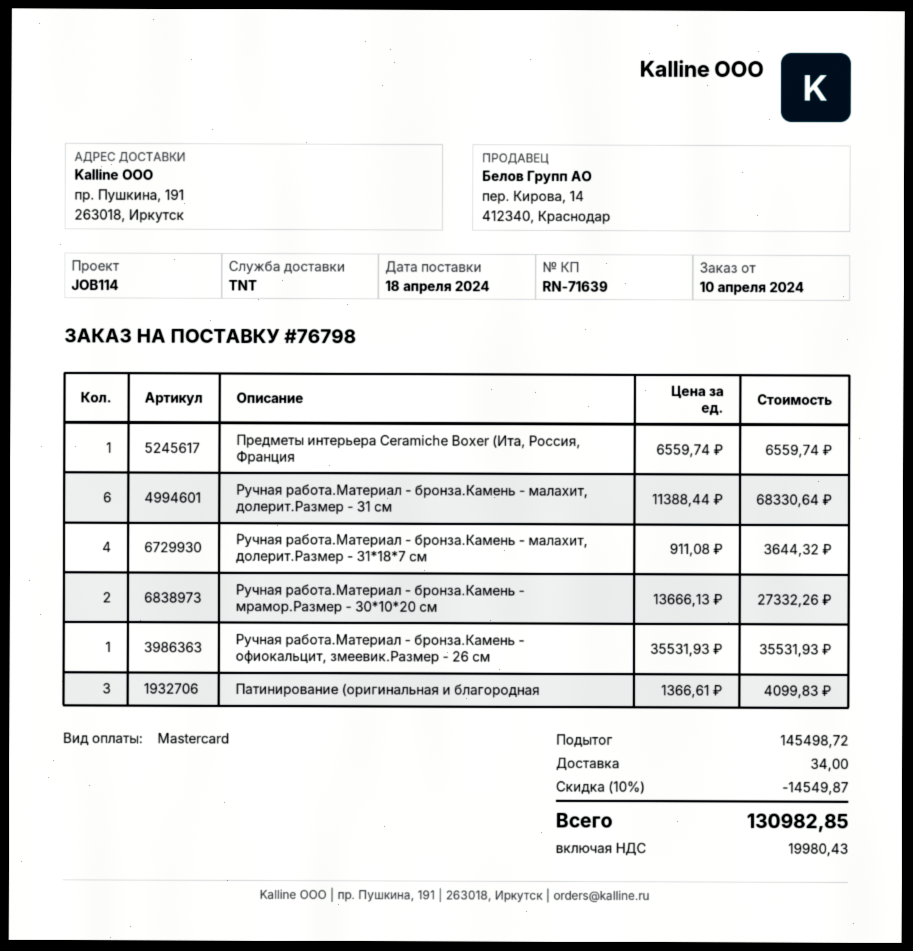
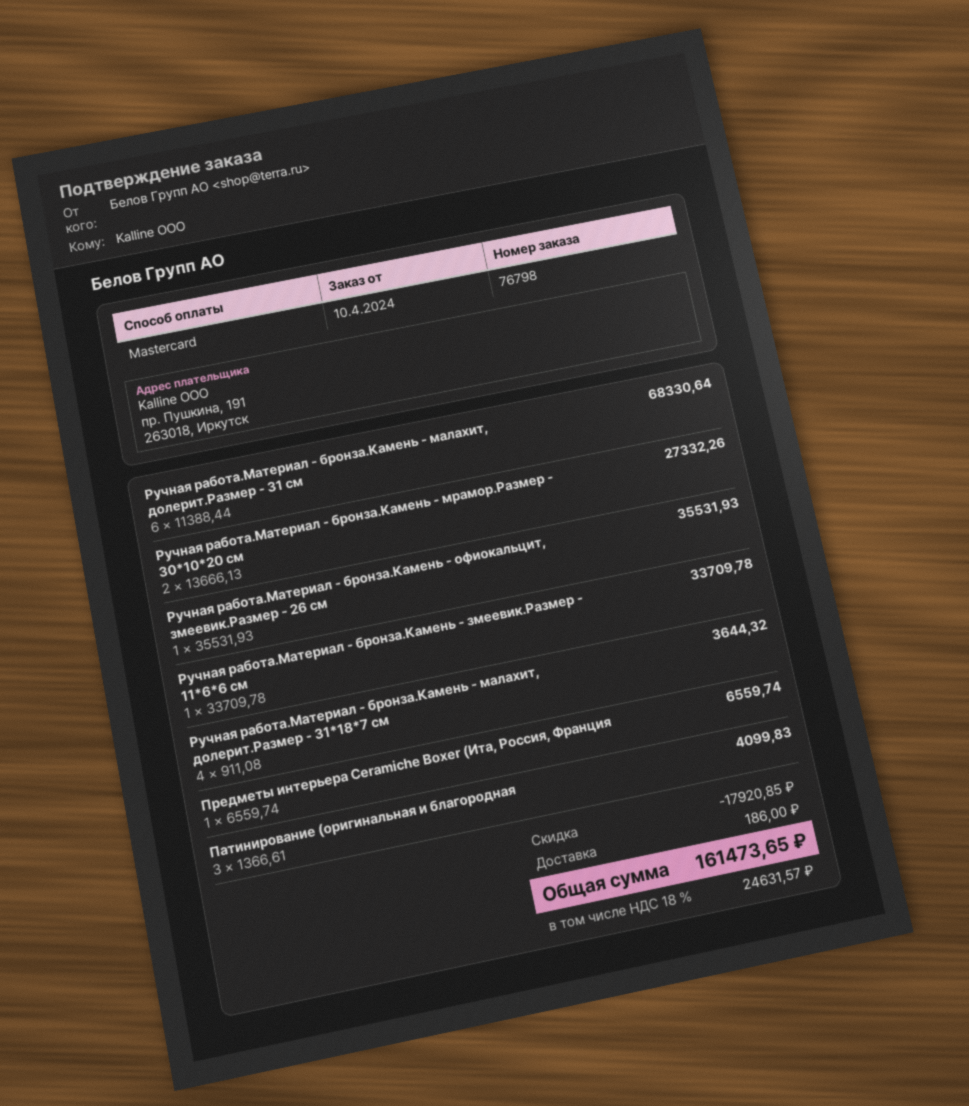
Ручная работа.Материал - бронза.Камень - змеевик.Размер - 11*6*6 см: none -> 1 x 33709.78 = 33709.78
discount: 14549.87 -> 17920.85
shipping: 34.00 -> 186.00
tax: 19980.43 -> 24631.57
total: 130982.85 -> 161473.65

